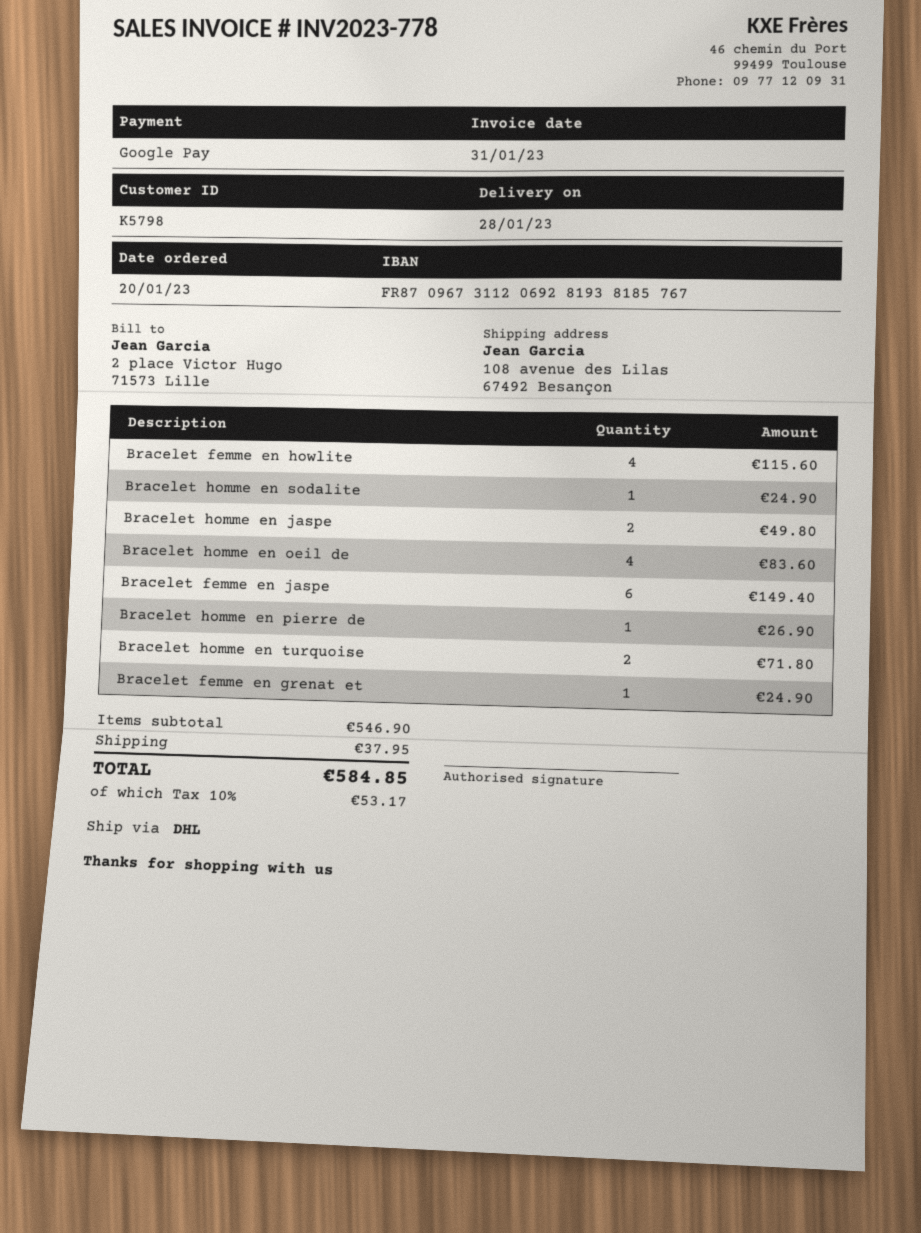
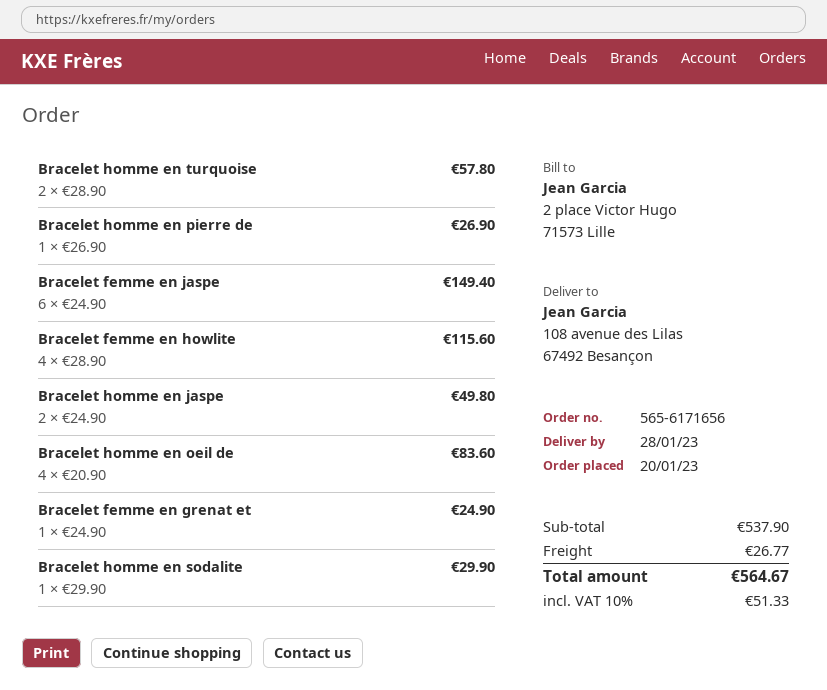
Bracelet homme en sodalite: 1 for 24.90 -> 1 for 29.90
Bracelet homme en turquoise: 2 for 71.80 -> 2 for 57.80
subtotal: 546.90 -> 537.90
shipping: 37.95 -> 26.77
tax: 10% = 53.17 -> 10% = 51.33
total: 584.85 -> 564.67

